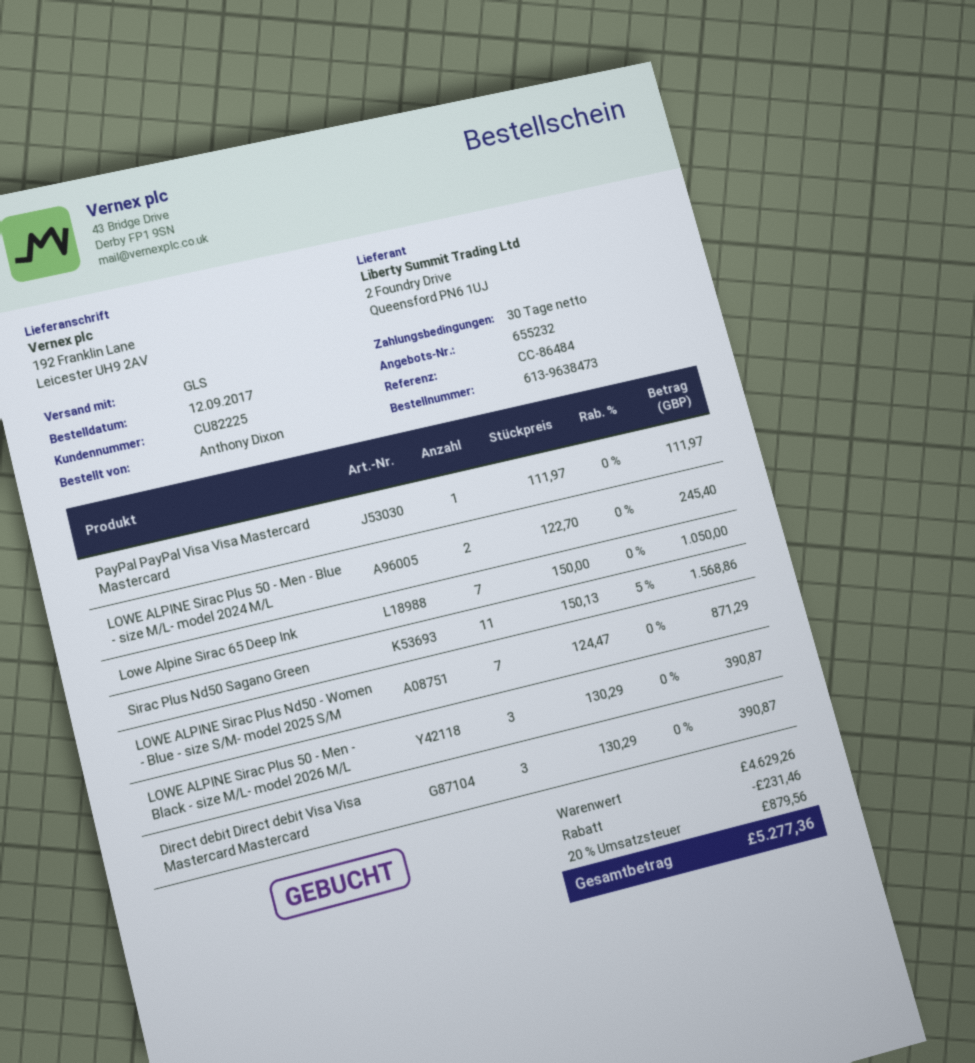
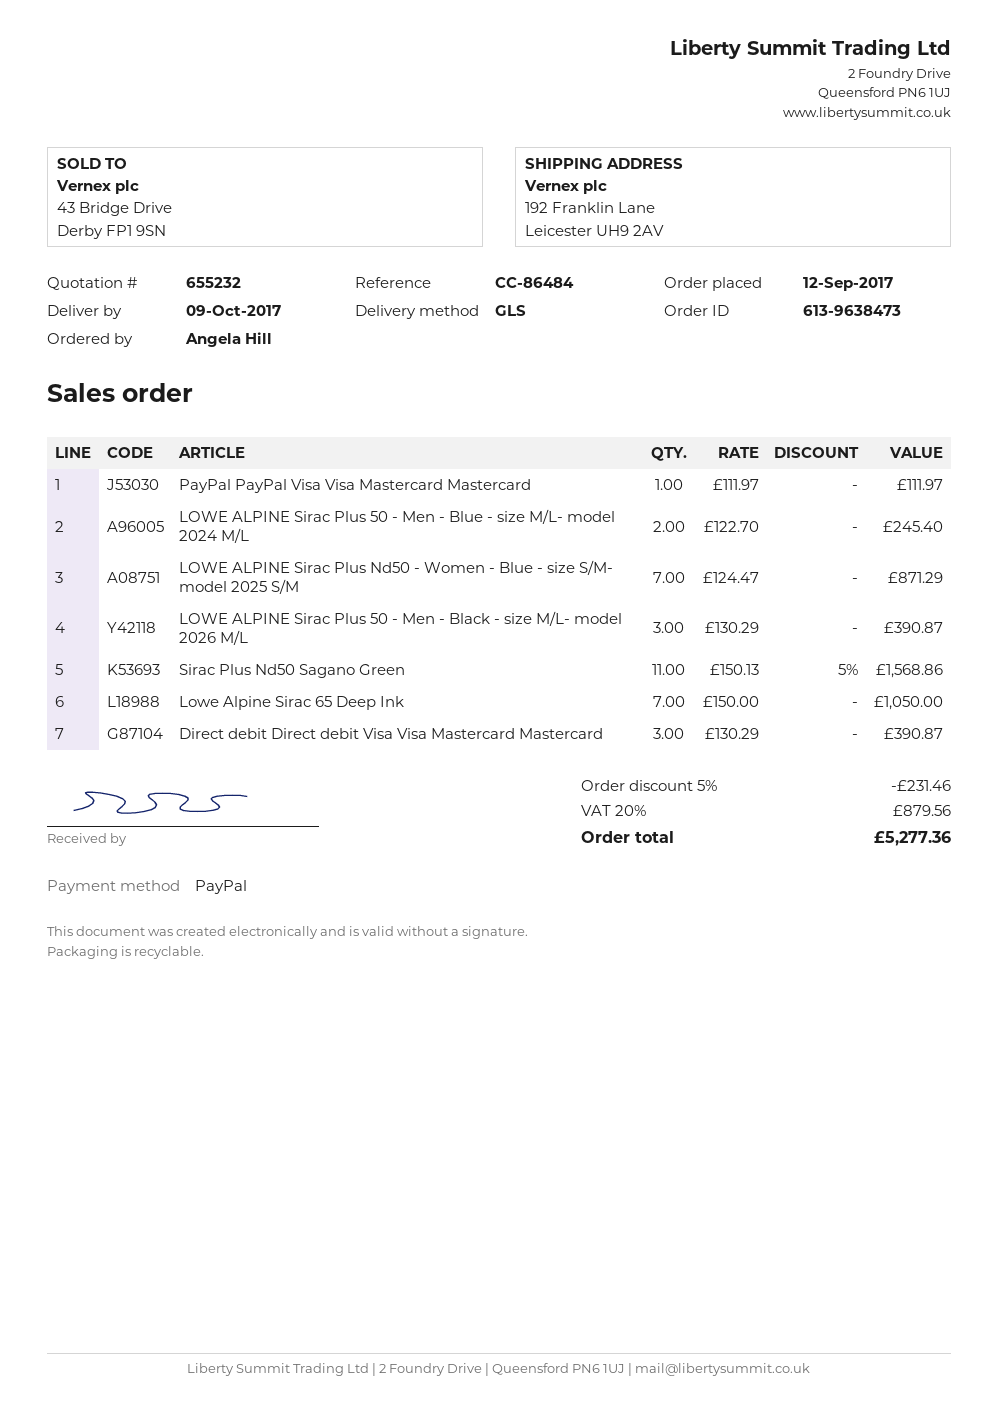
ordered by: Anthony Dixon -> Angela Hill

